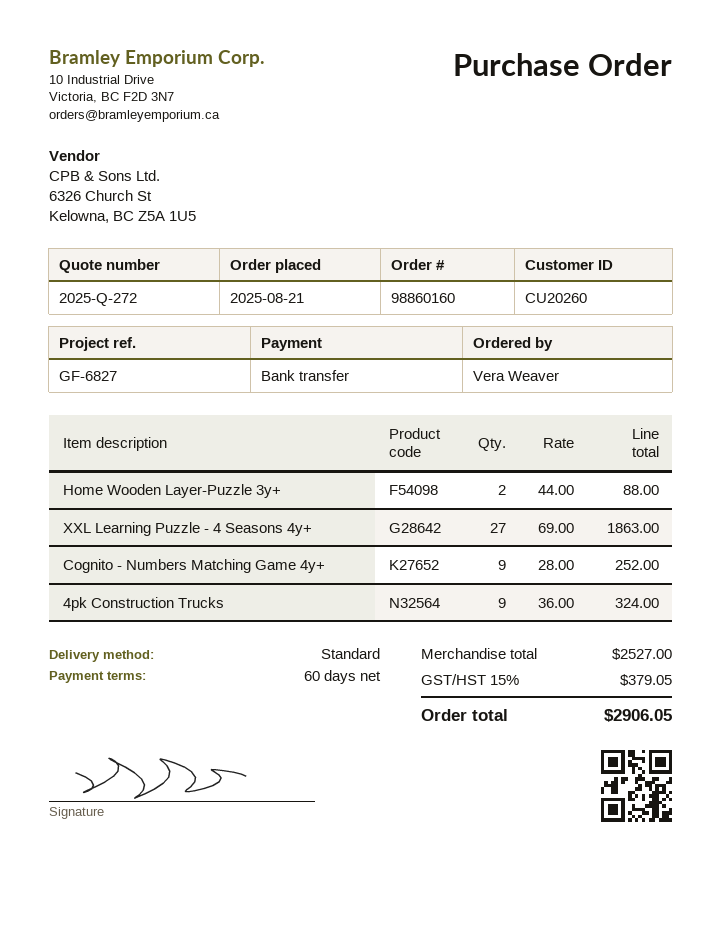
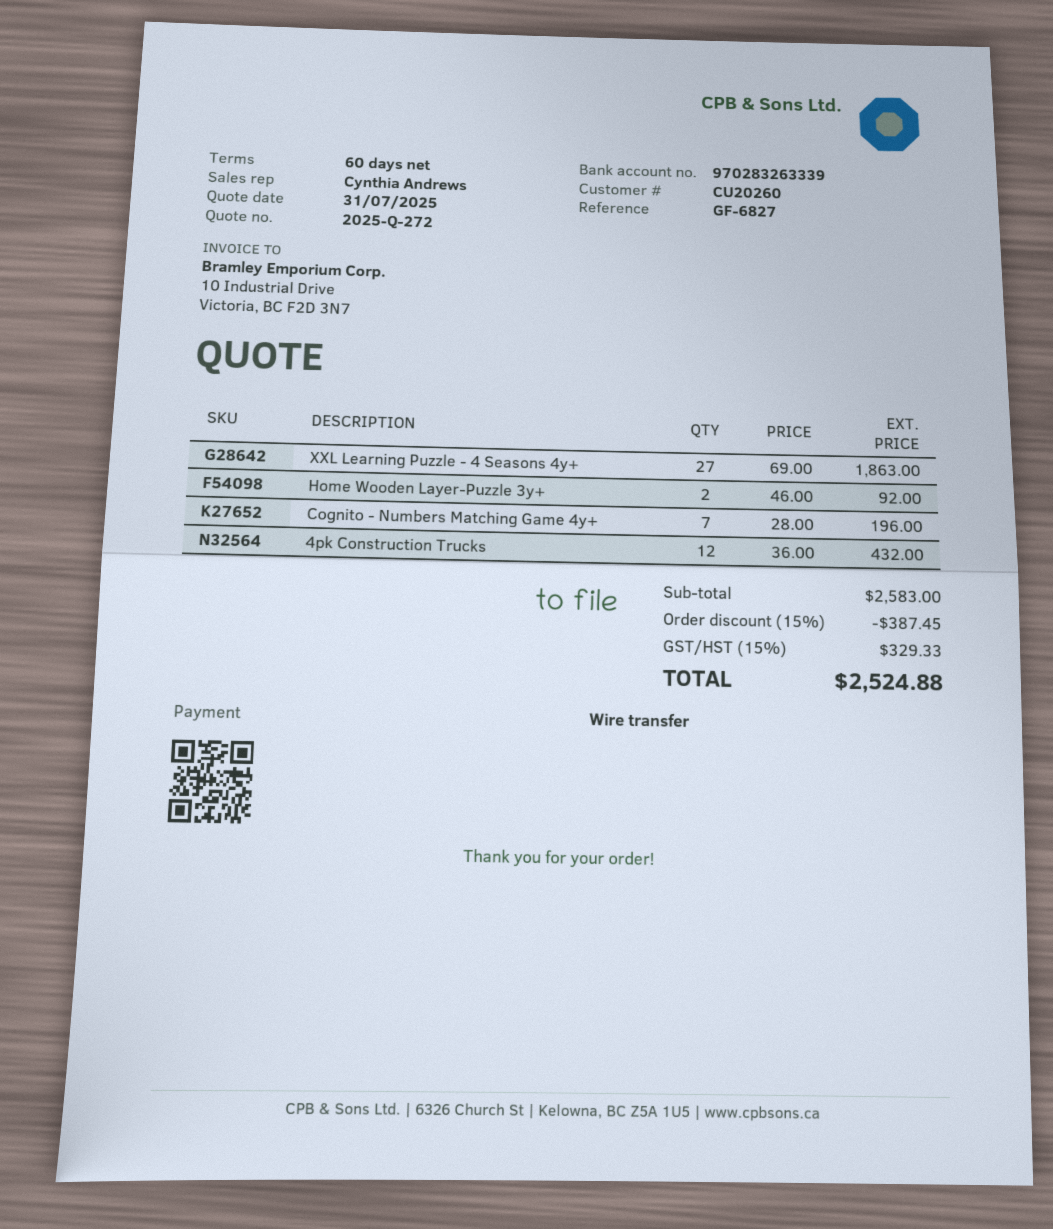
Home Wooden Layer-Puzzle 3y+: 2 x 44.00 = 88.00 -> 2 x 46.00 = 92.00
Cognito - Numbers Matching Game 4y+: 9 x 28.00 = 252.00 -> 7 x 28.00 = 196.00
4pk Construction Trucks: 9 x 36.00 = 324.00 -> 12 x 36.00 = 432.00
subtotal: 2527.00 -> 2583.00
discount: none -> 15% = 387.45
tax: 15% = 379.05 -> 15% = 329.33
total: 2906.05 -> 2524.88

